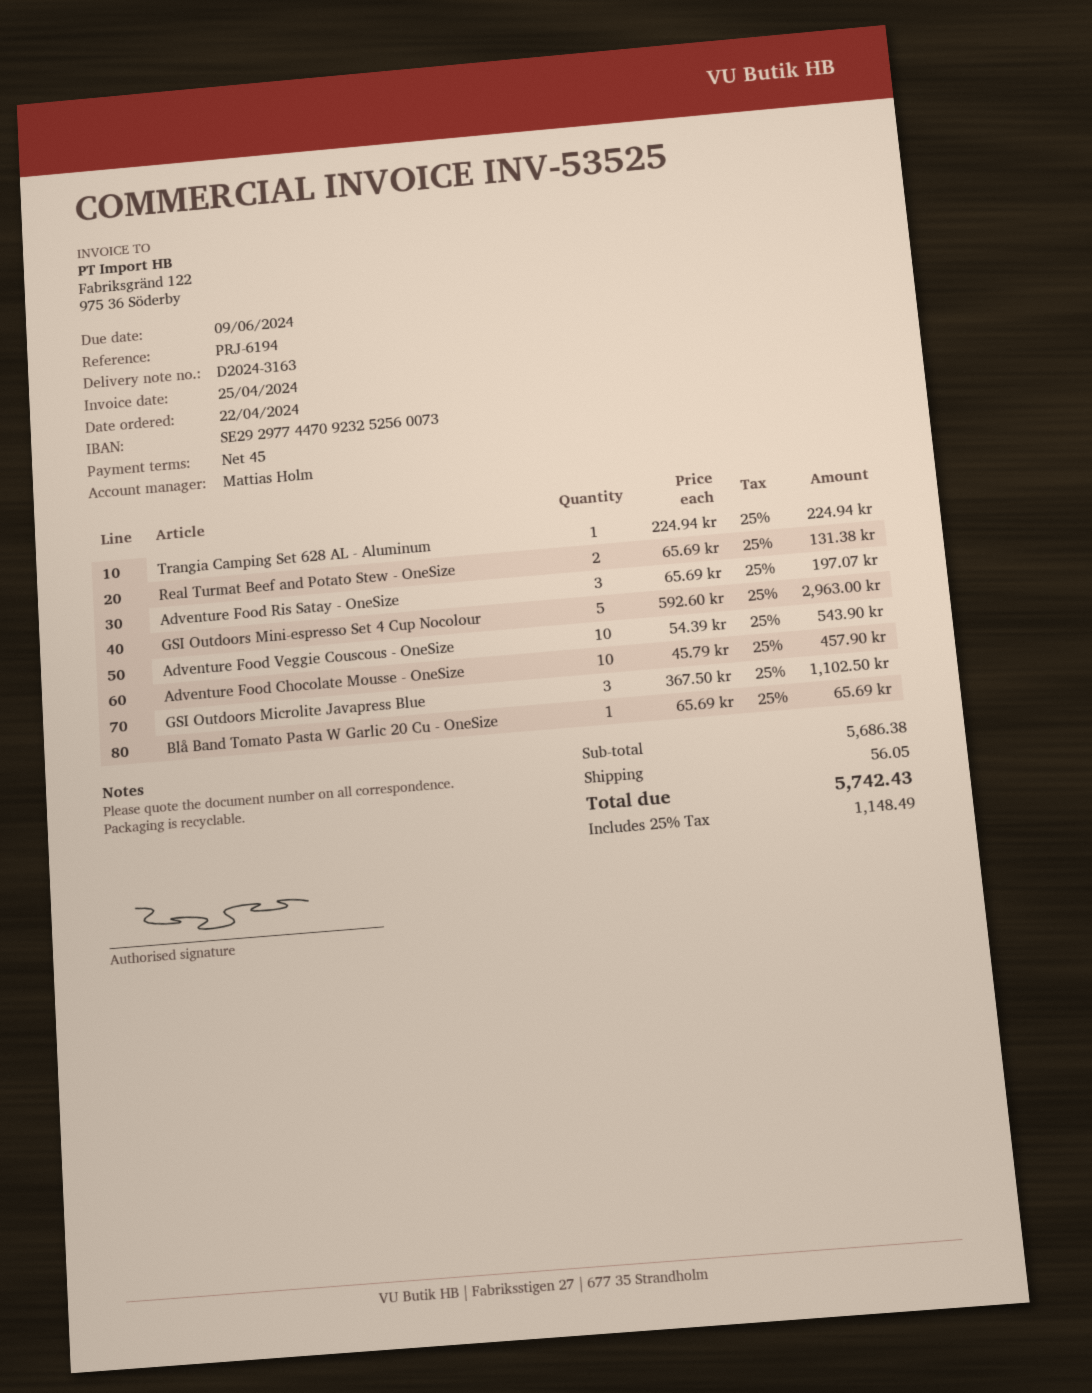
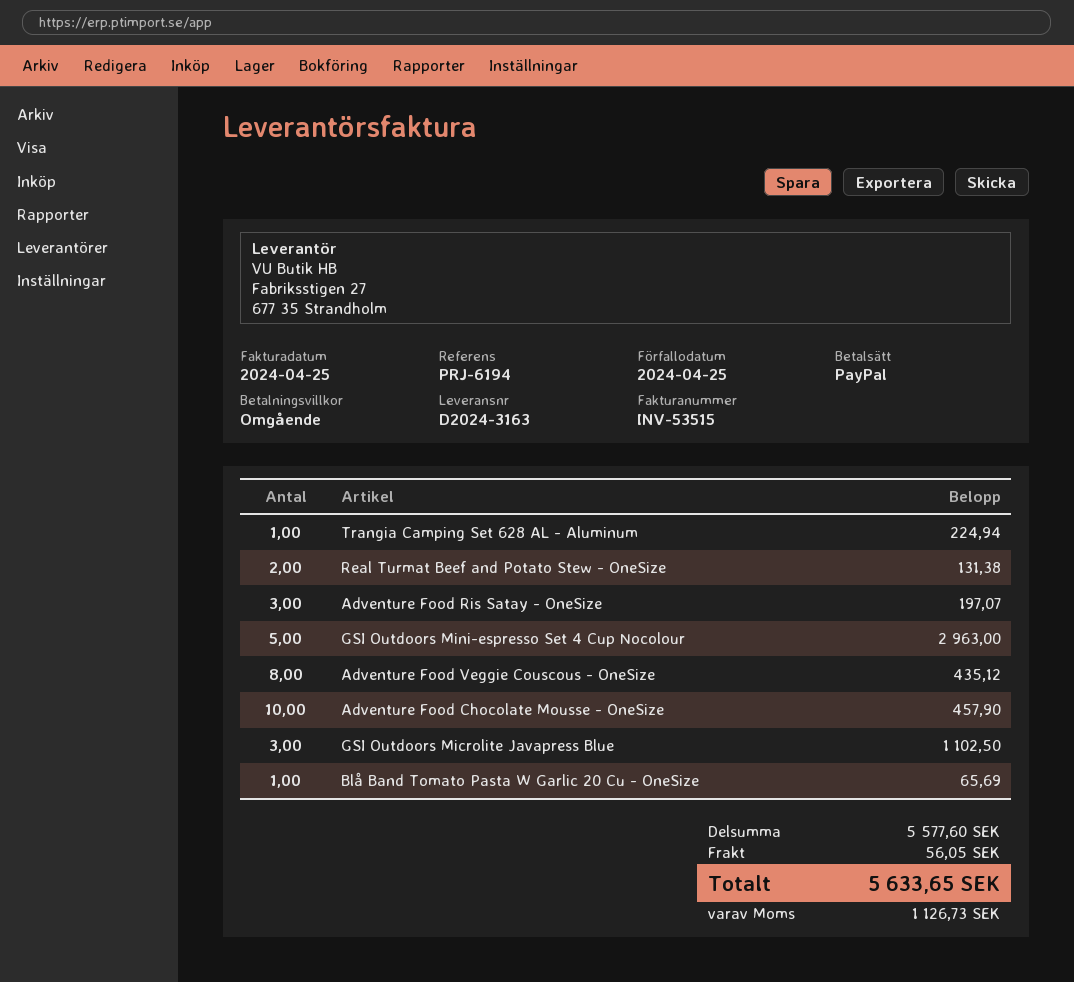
invoice number: INV-53525 -> INV-53515
payment terms: 45 days -> on receipt
due date: 2024-06-09 -> 2024-04-25
Adventure Food Veggie Couscous - OneSize: 10 for 543.90 -> 8 for 435.12
subtotal: 5686.38 -> 5577.60
tax: 1148.49 -> 1126.73
total: 5742.43 -> 5633.65

